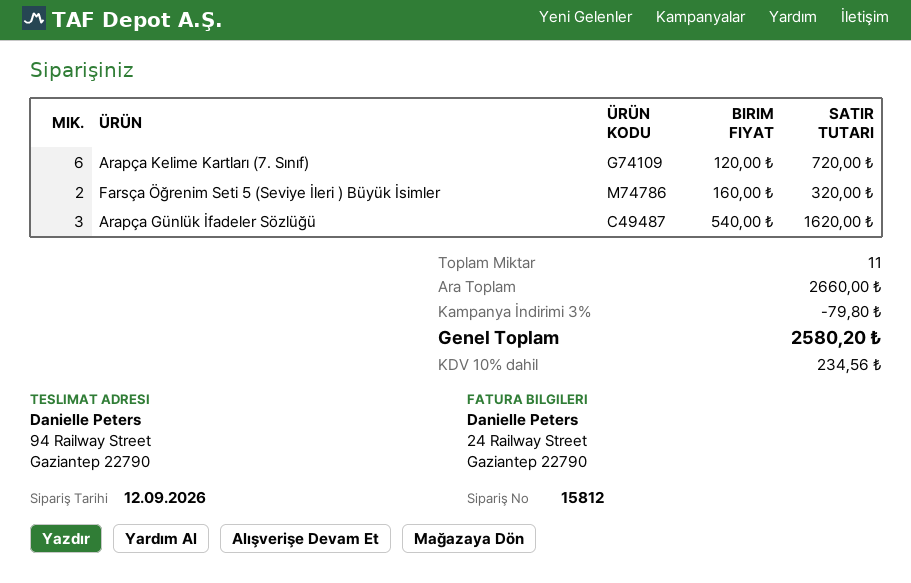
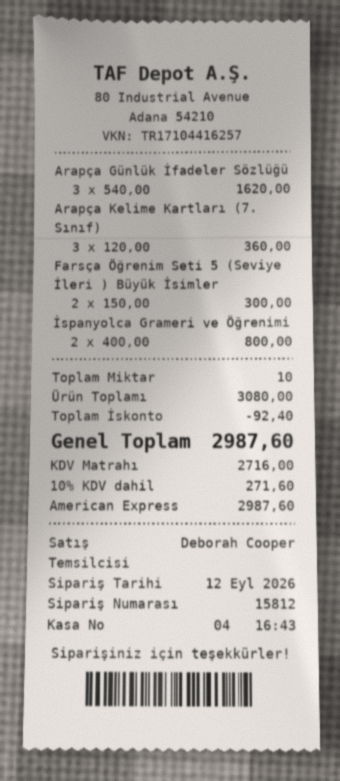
Arapça Kelime Kartları (7. Sınıf): 6 x 120.00 = 720.00 -> 3 x 120.00 = 360.00
Farsça Öğrenim Seti 5 (Seviye İleri ) Büyük İsimler: 2 x 160.00 = 320.00 -> 2 x 150.00 = 300.00
İspanyolca Grameri ve Öğrenimi: none -> 2 x 400.00 = 800.00
total quantity: 11 -> 10
subtotal: 2660.00 -> 3080.00
discount: 79.80 -> 92.40
tax: 10% = 234.56 -> 10% = 271.60
total: 2580.20 -> 2987.60

